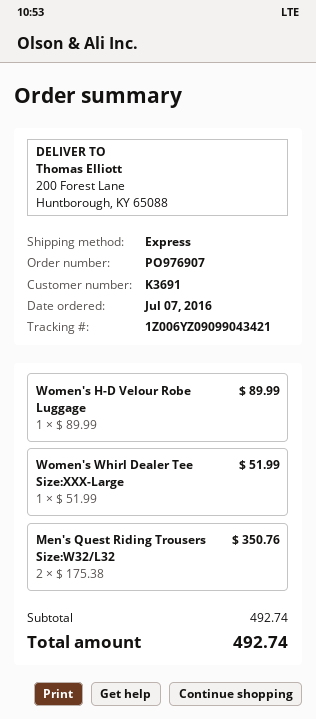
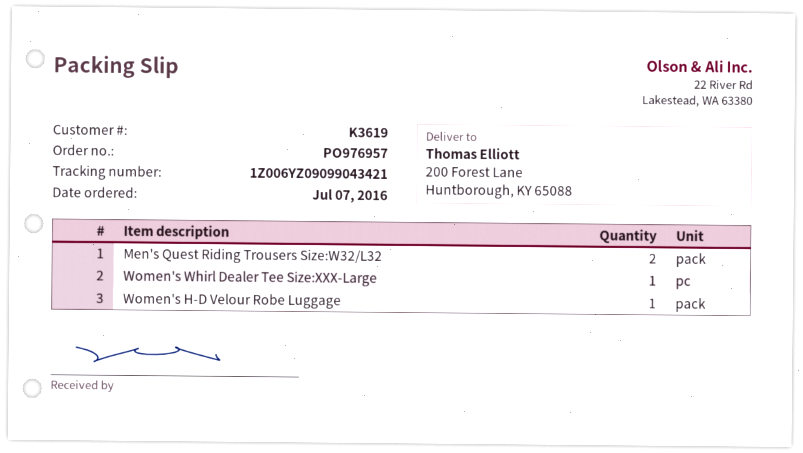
order number: PO976907 -> PO976957
customer number: K3691 -> K3619

